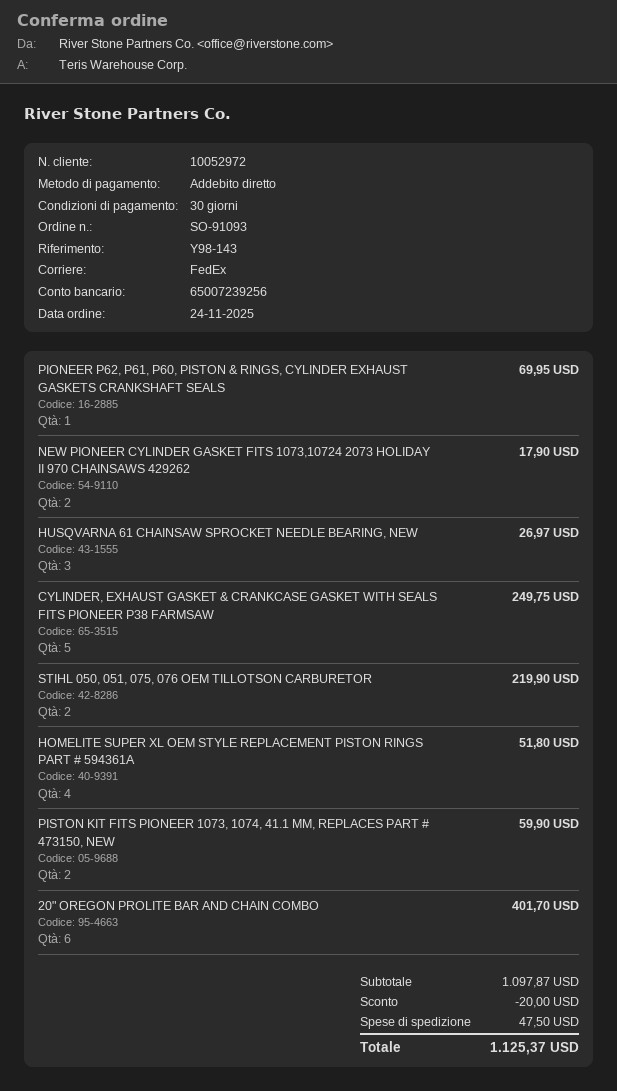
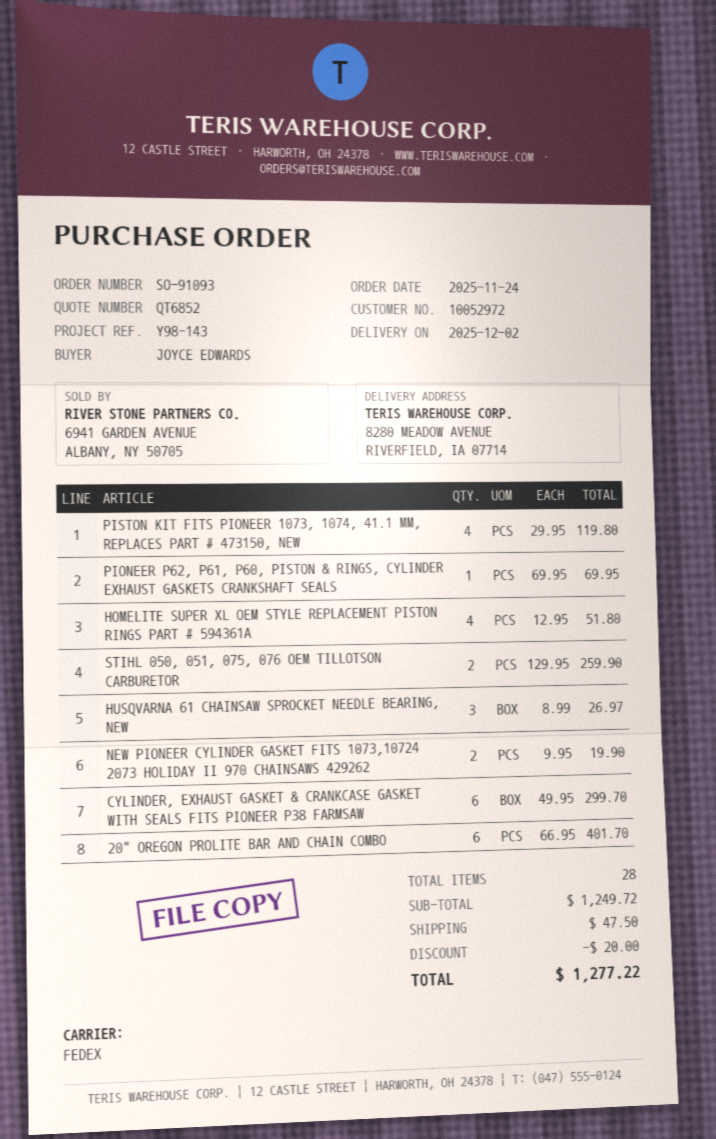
NEW PIONEER CYLINDER GASKET FITS 1073,10724 2073 HOLIDAY II 970 CHAINSAWS 429262: 2 for 17.90 -> 2 for 19.90
CYLINDER, EXHAUST GASKET & CRANKCASE GASKET WITH SEALS FITS PIONEER P38 FARMSAW: 5 for 249.75 -> 6 for 299.70
STIHL 050, 051, 075, 076 OEM TILLOTSON CARBURETOR: 2 for 219.90 -> 2 for 259.90
PISTON KIT FITS PIONEER 1073, 1074, 41.1 MM, REPLACES PART # 473150, NEW: 2 for 59.90 -> 4 for 119.80
subtotal: 1097.87 -> 1249.72
total: 1125.37 -> 1277.22

